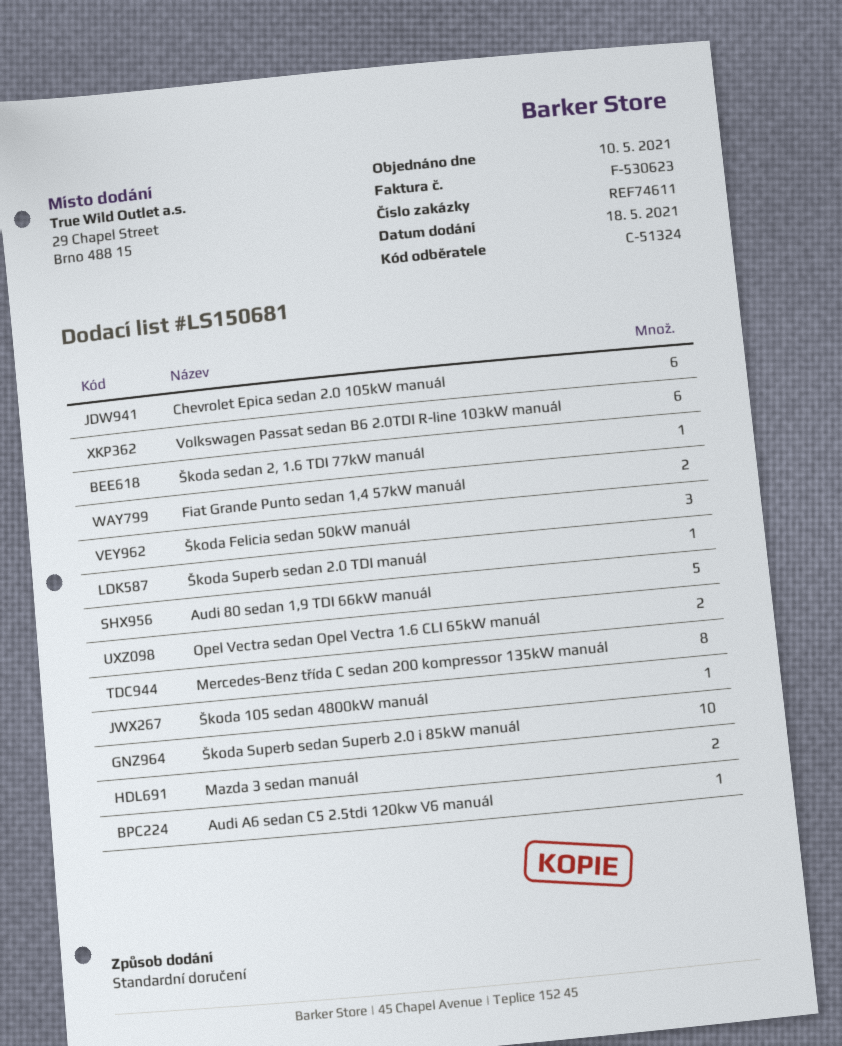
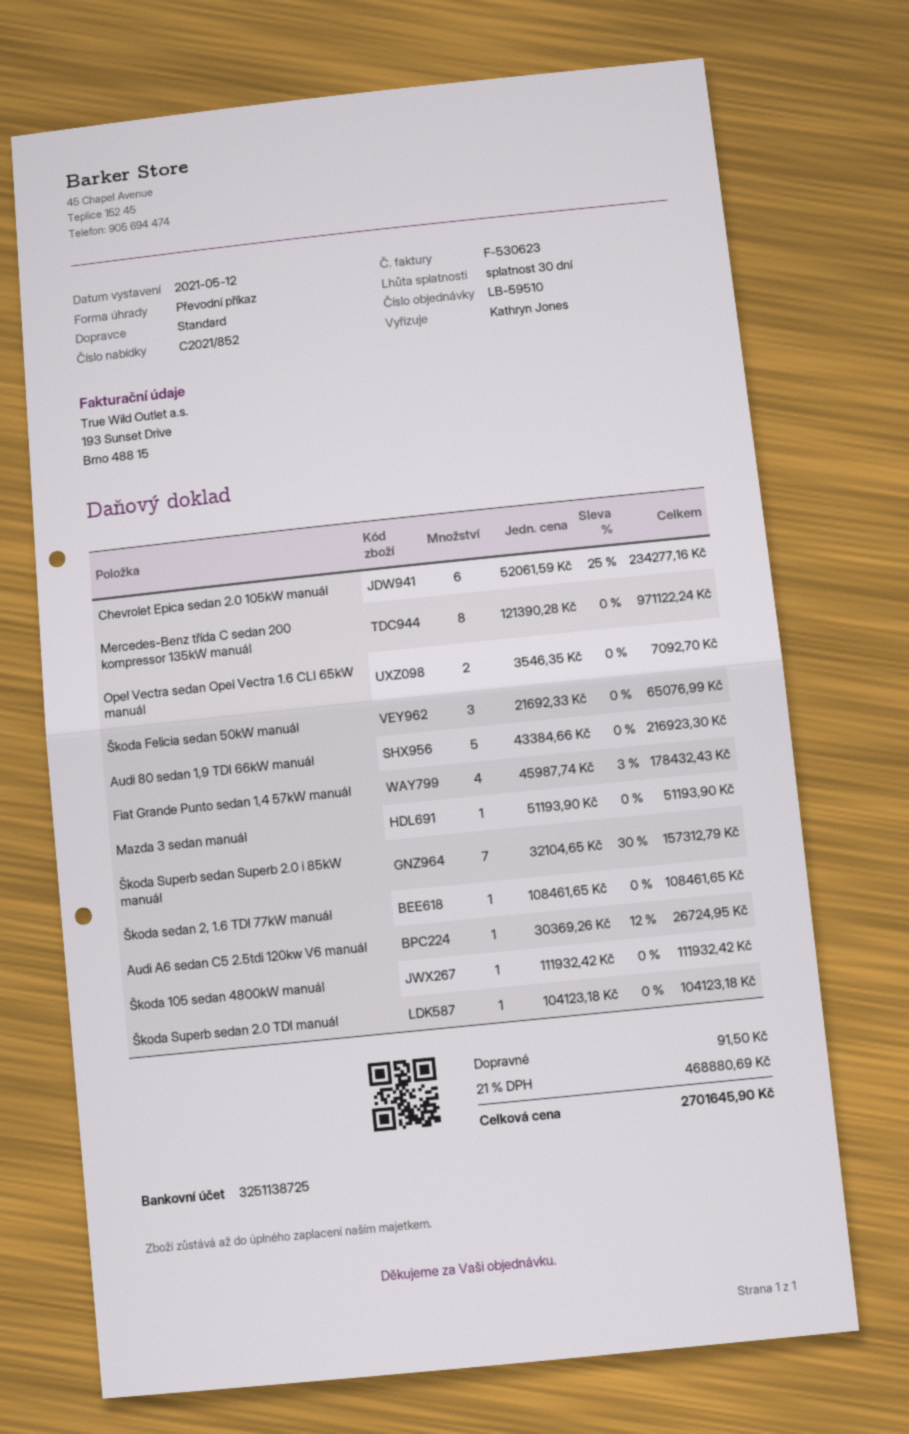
Volkswagen Passat sedan B6 2.0TDI R-line 103kW manuál: 6 -> none
Fiat Grande Punto sedan 1,4 57kW manuál: 2 -> 4
Škoda Superb sedan Superb 2.0 i 85kW manuál: 10 -> 7
Mazda 3 sedan manuál: 2 -> 1

